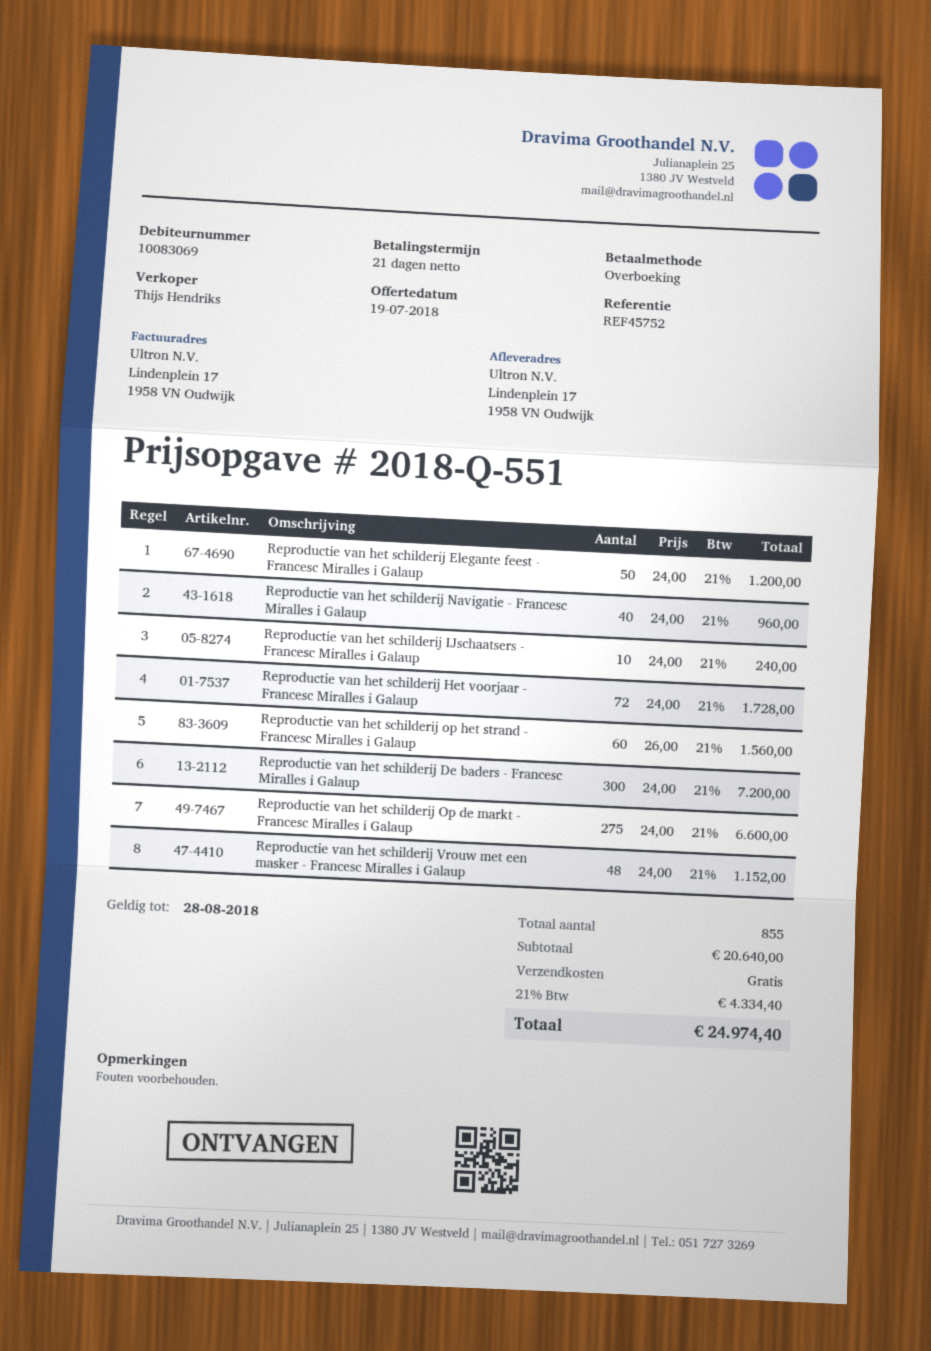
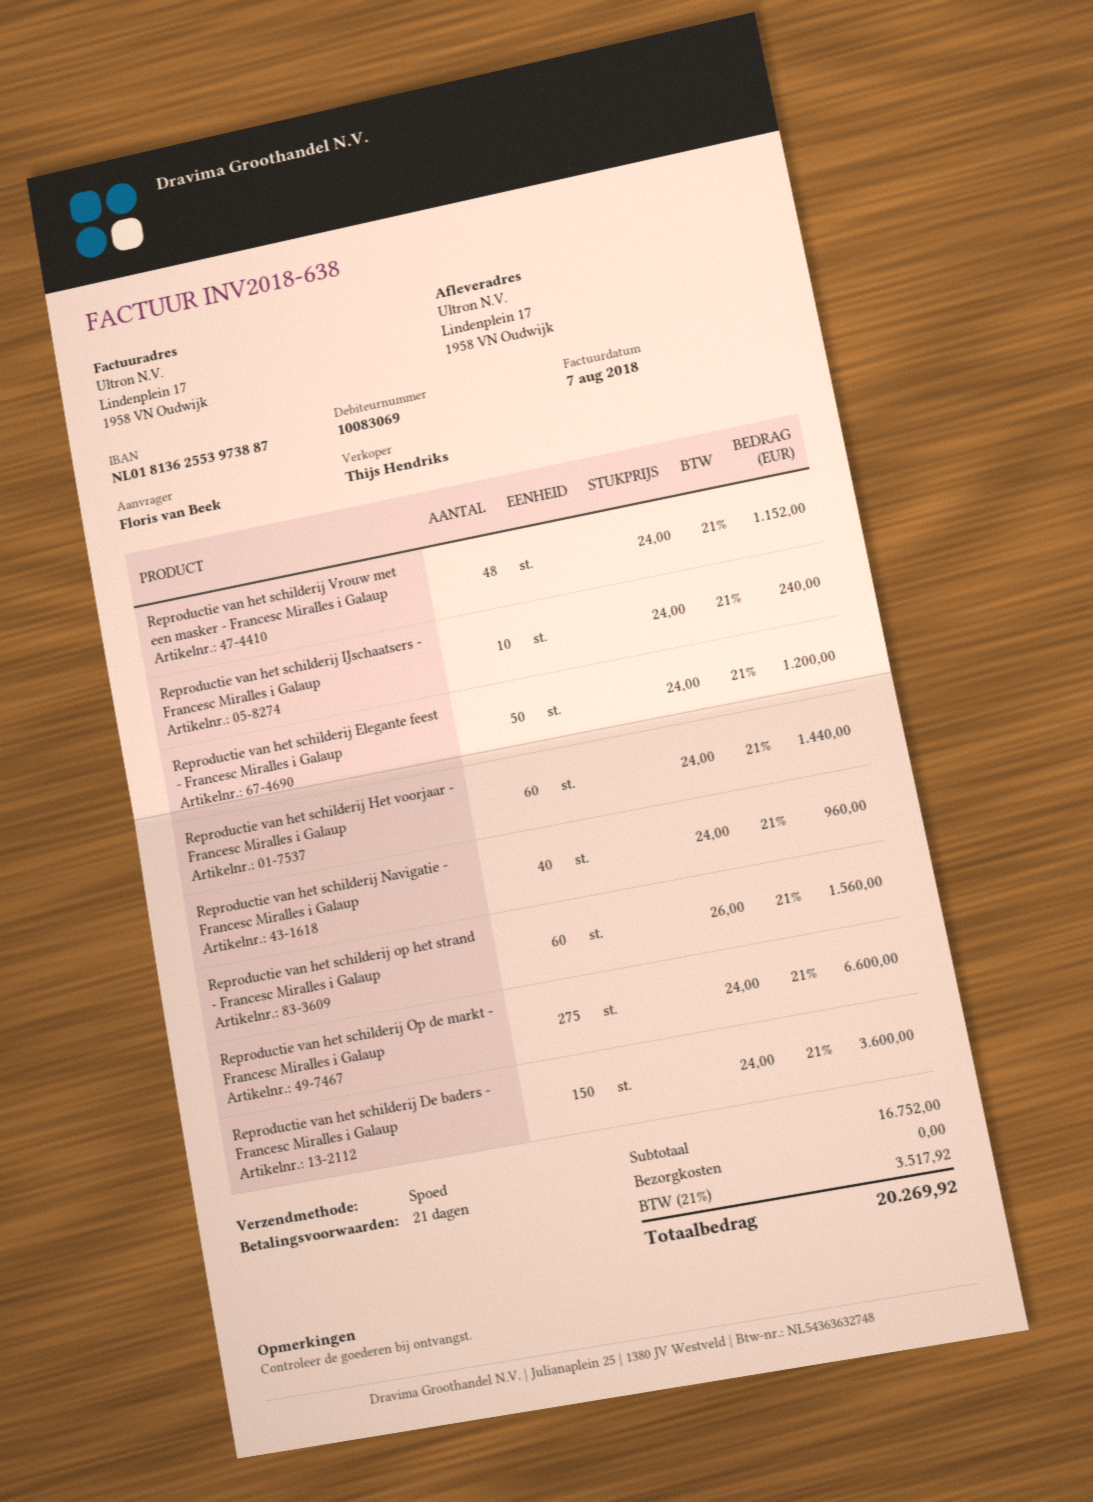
Reproductie van het schilderij Het voorjaar - Francesc Miralles i Galaup: 72 x 24.00 = 1728.00 -> 60 x 24.00 = 1440.00
Reproductie van het schilderij De baders - Francesc Miralles i Galaup: 300 x 24.00 = 7200.00 -> 150 x 24.00 = 3600.00
subtotal: 20640.00 -> 16752.00
tax: 21% = 4334.40 -> 21% = 3517.92
total: 24974.40 -> 20269.92

